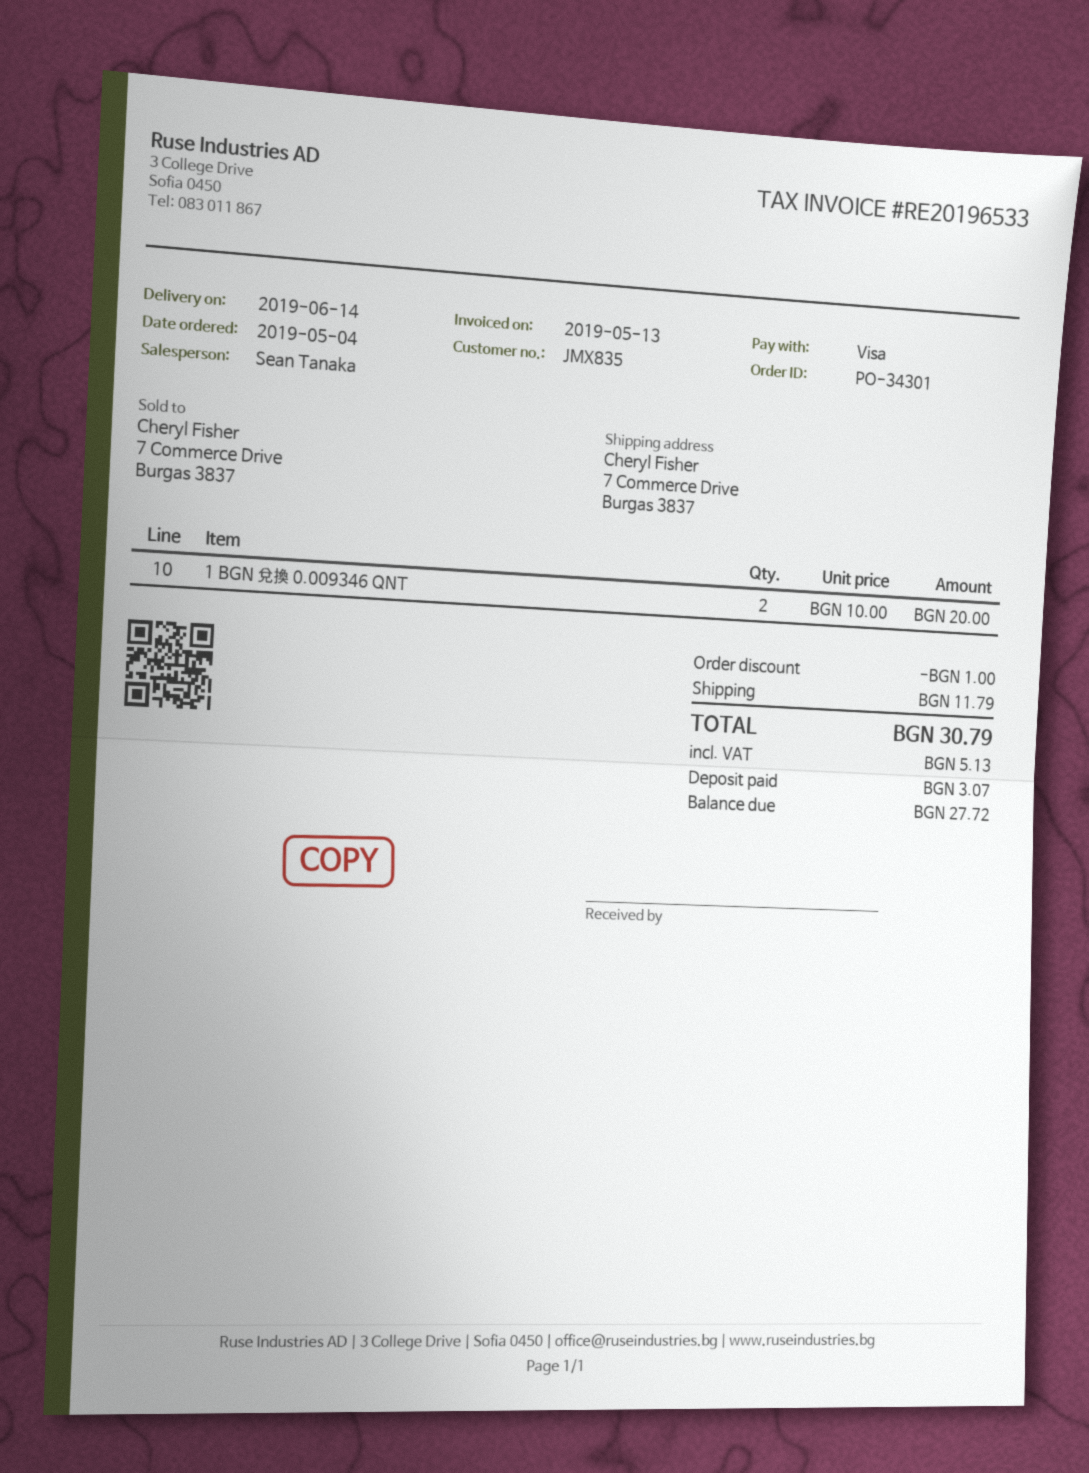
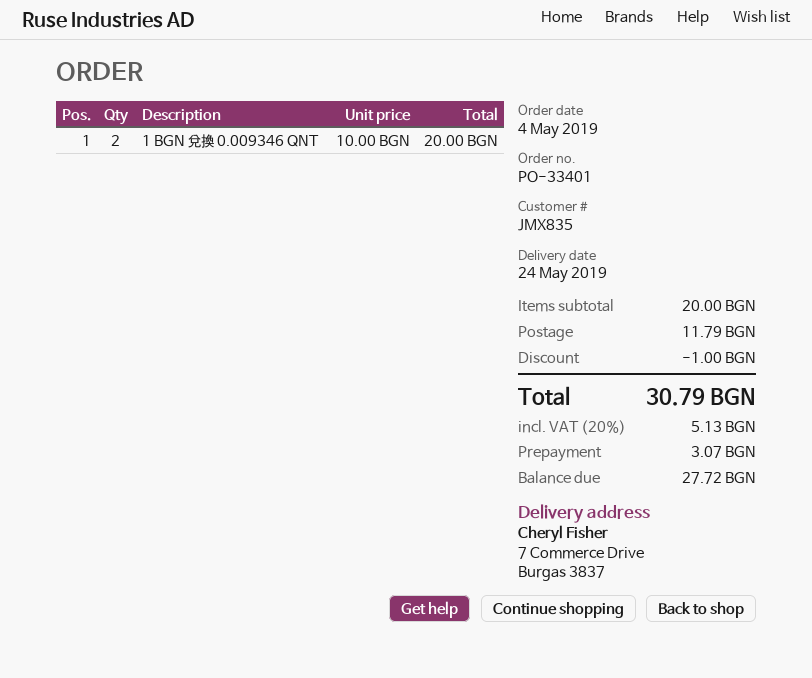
order number: PO-34301 -> PO-33401
delivery date: 2019-06-14 -> 2019-05-24

